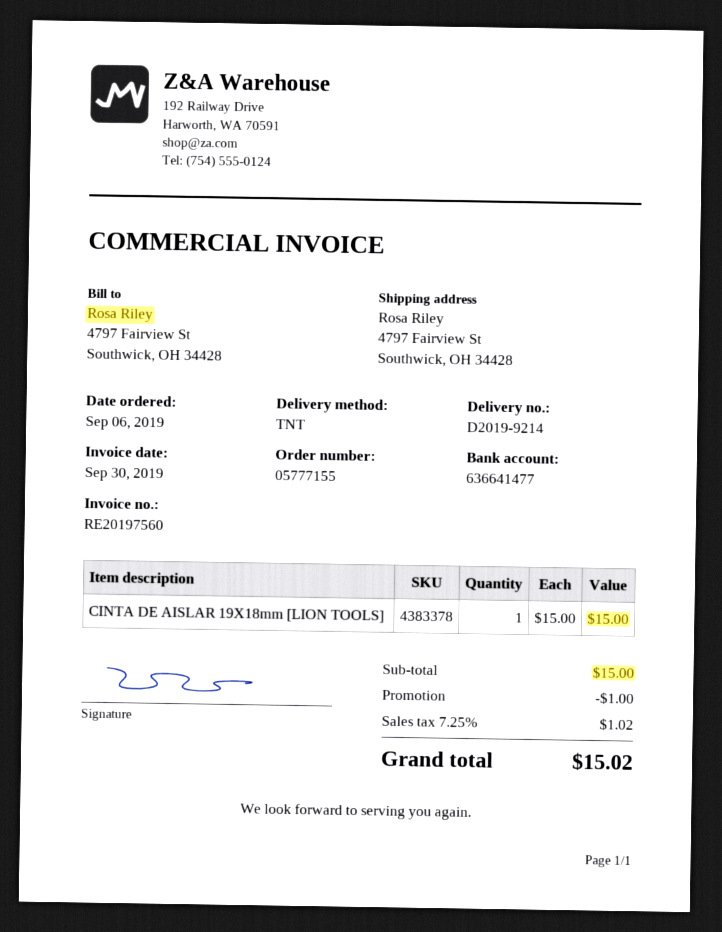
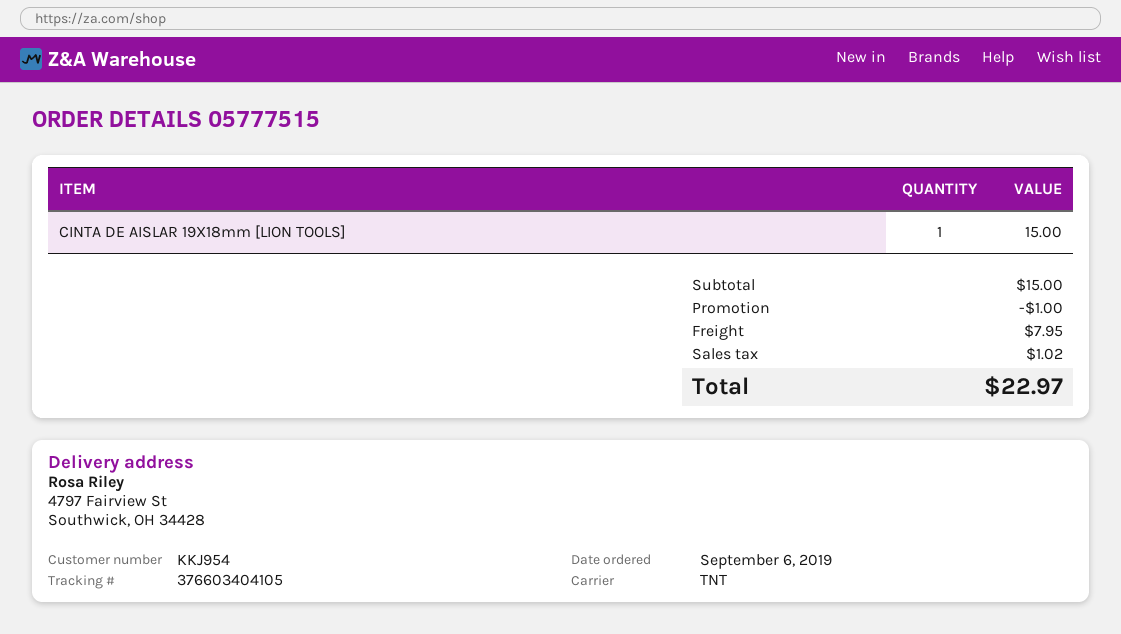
order number: 05777155 -> 05777515
shipping: none -> 7.95
total: 15.02 -> 22.97

